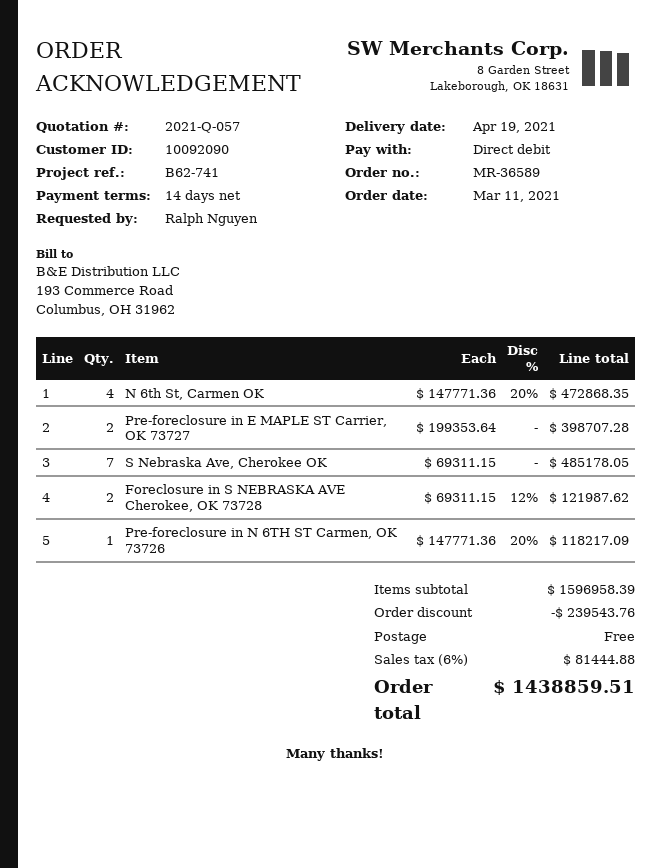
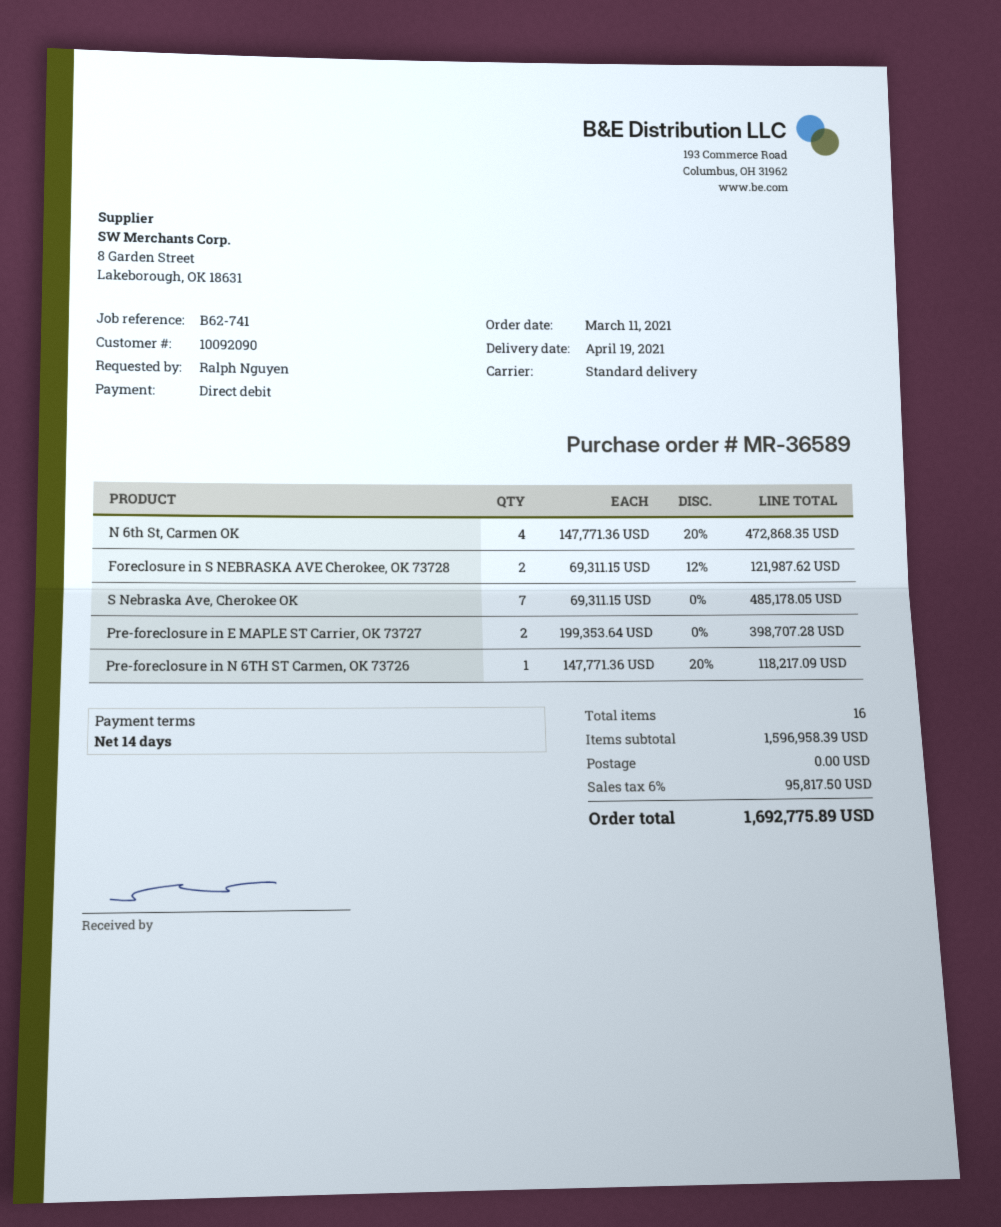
discount: 239543.76 -> none
tax: 6% = 81444.88 -> 6% = 95817.50
total: 1438859.51 -> 1692775.89

